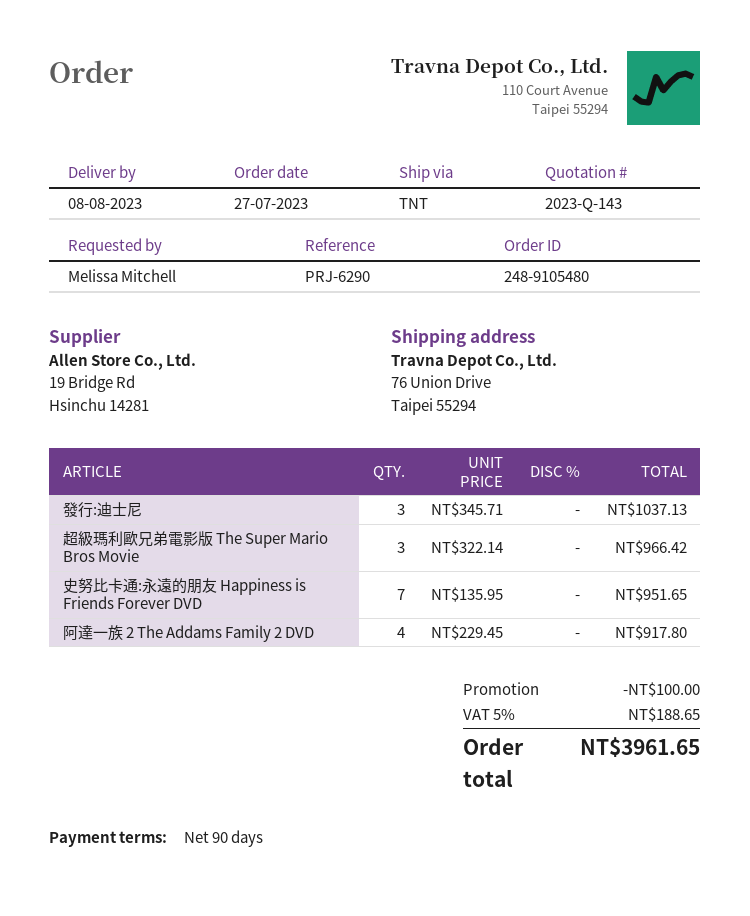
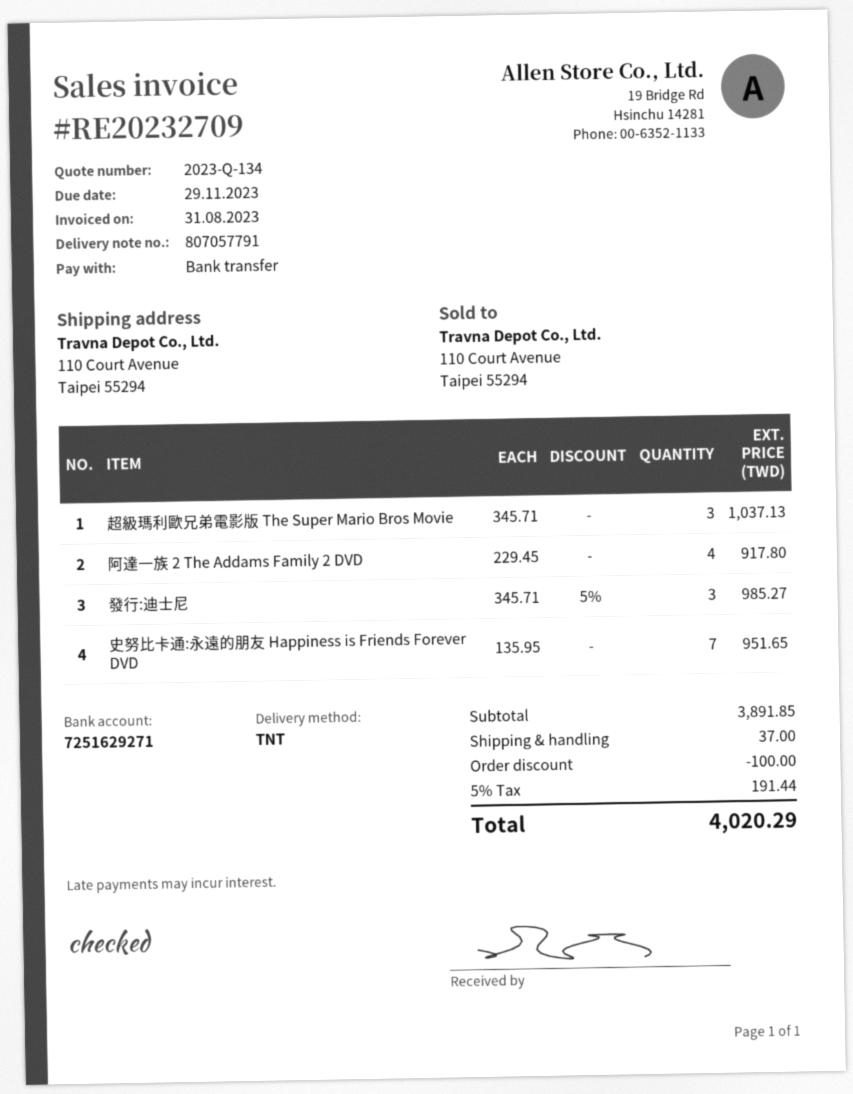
quote number: 2023-Q-143 -> 2023-Q-134
ship to: 76 Union Drive, Taipei 55294 -> 110 Court Avenue, Taipei 55294
發行:迪士尼: 3 x 345.71 = 1037.13 -> 3 x 345.71 - 5% = 985.27
超級瑪利歐兄弟電影版 The Super Mario Bros Movie: 3 x 322.14 = 966.42 -> 3 x 345.71 = 1037.13
shipping: none -> 37.00
tax: 5% = 188.65 -> 5% = 191.44
total: 3961.65 -> 4020.29

